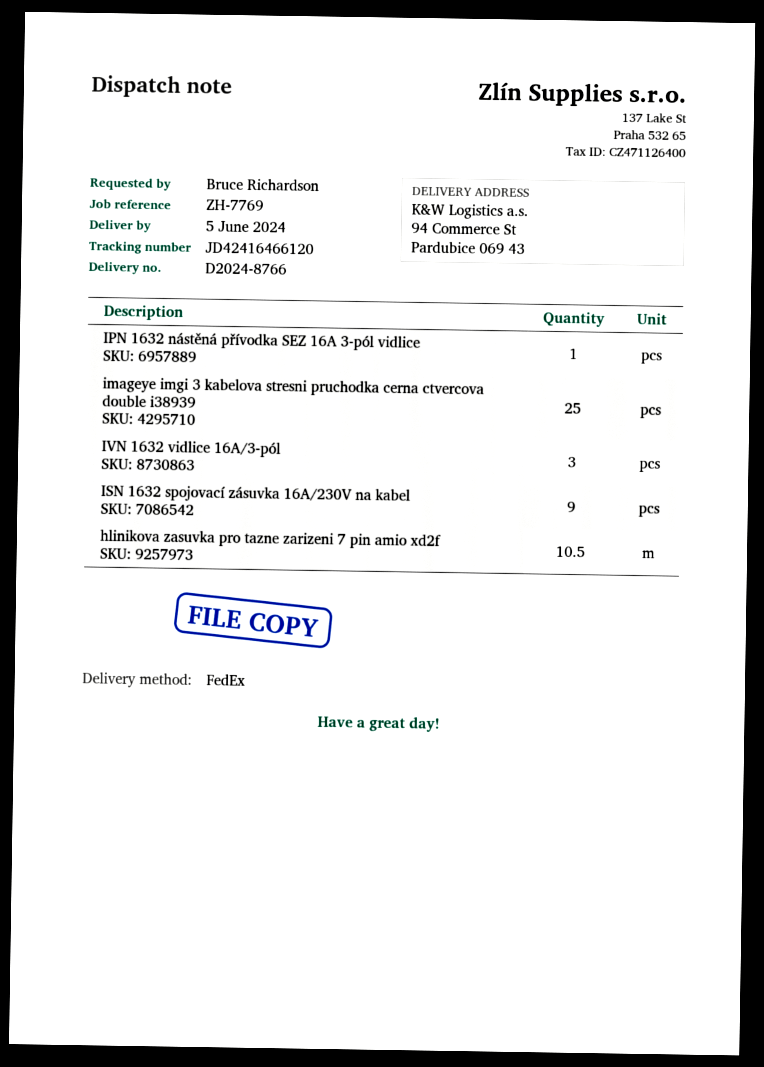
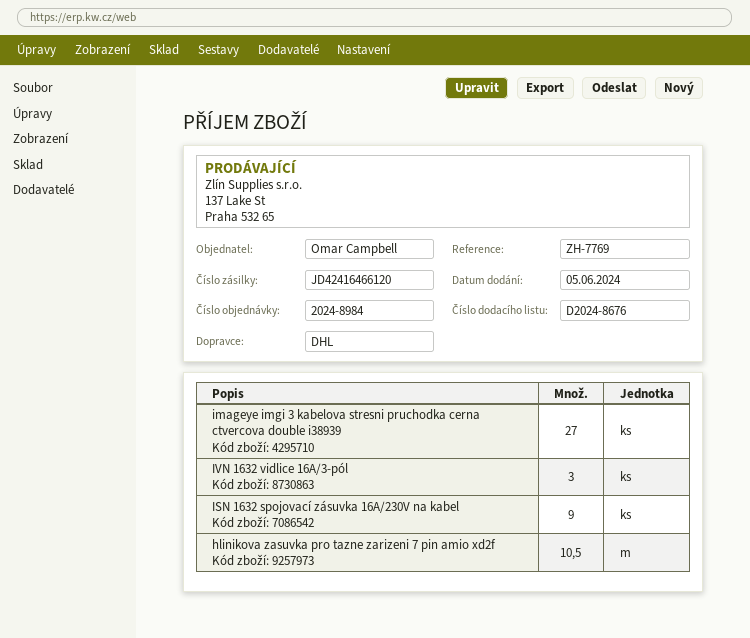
delivery note number: D2024-8766 -> D2024-8676
ordered by: Bruce Richardson -> Omar Campbell
shipping method: FedEx -> DHL
IPN 1632 nástěná přívodka SEZ 16A 3-pól vidlice: 1 -> none
imageye imgi 3 kabelova stresni pruchodka cerna ctvercova double i38939: 25 -> 27

